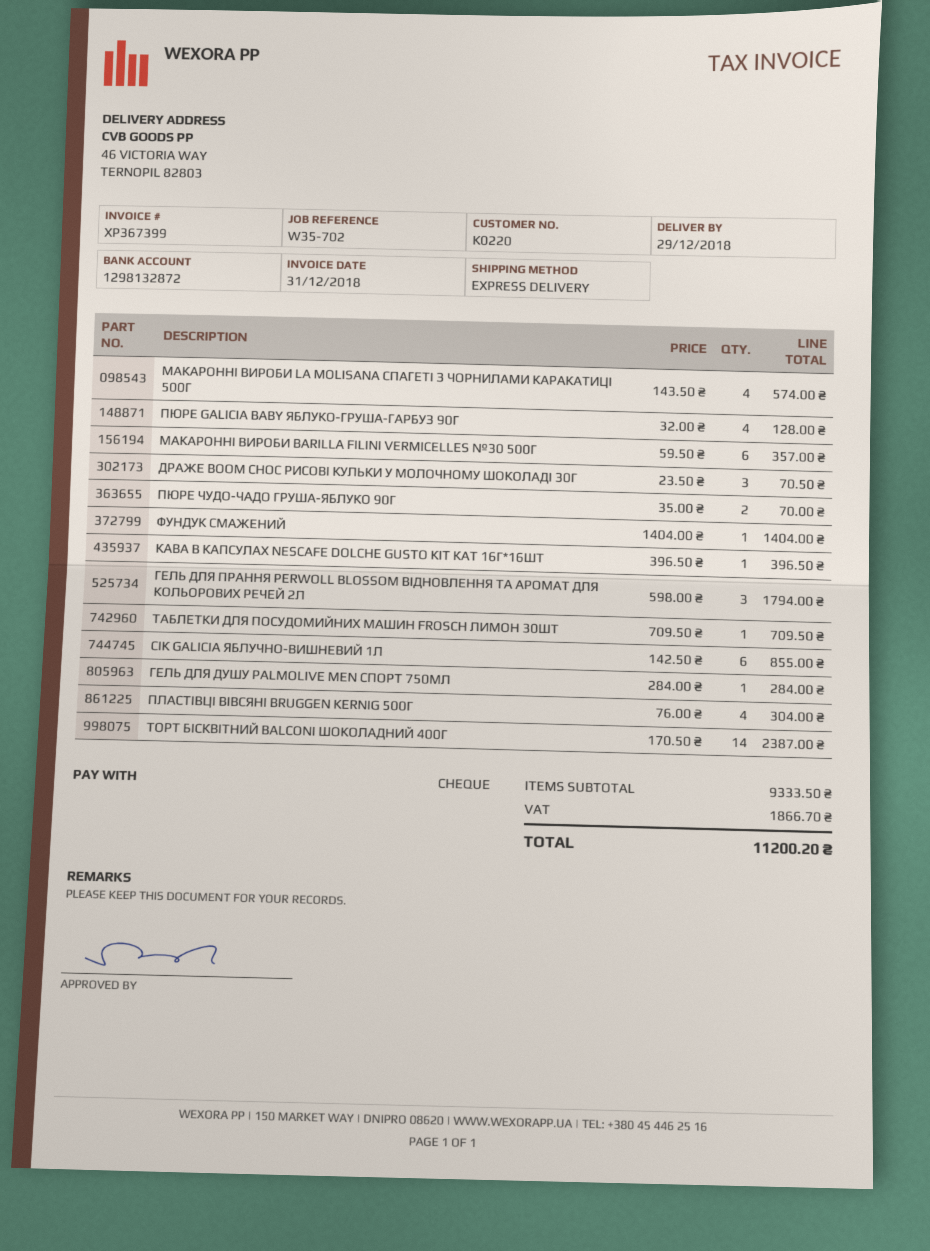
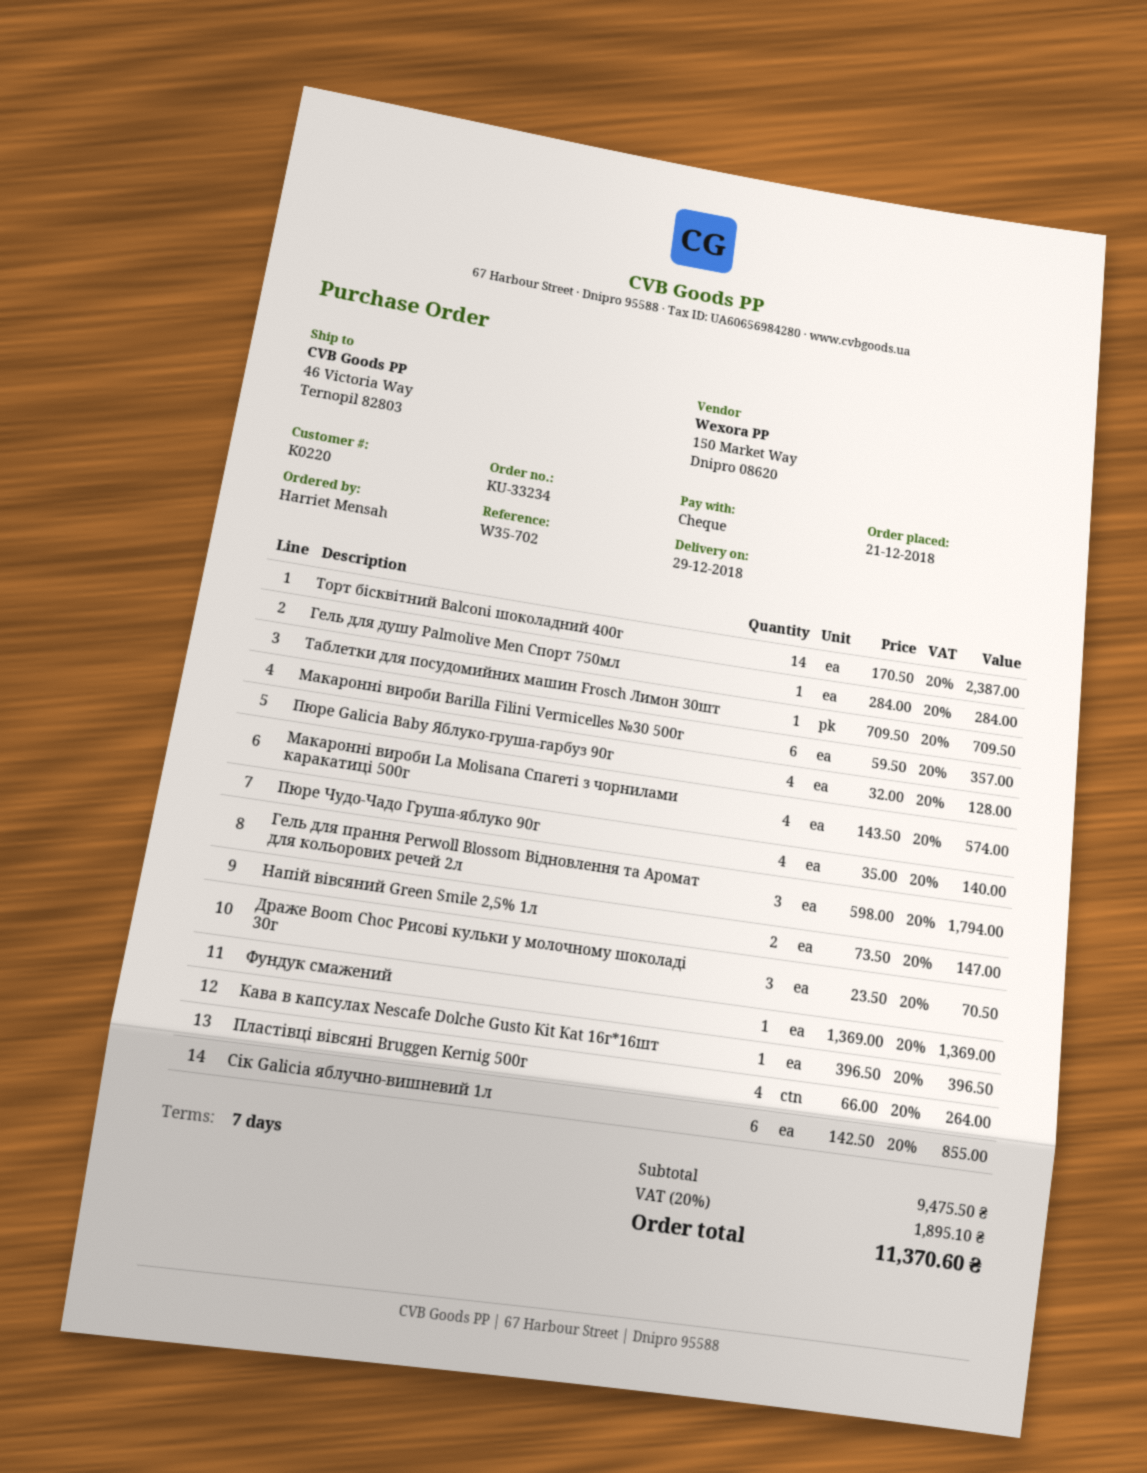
ПЮРЕ ЧУДО-ЧАДО ГРУША-ЯБЛУКО 90Г: 2 x 35.00 = 70.00 -> 4 x 35.00 = 140.00
ФУНДУК СМАЖЕНИЙ: 1 x 1404.00 = 1404.00 -> 1 x 1369.00 = 1369.00
ПЛАСТІВЦІ ВІВСЯНІ BRUGGEN KERNIG 500Г: 4 x 76.00 = 304.00 -> 4 x 66.00 = 264.00
Напій вівсяний Green Smile 2,5% 1л: none -> 2 x 73.50 = 147.00
subtotal: 9333.50 -> 9475.50
tax: 1866.70 -> 1895.10
total: 11200.20 -> 11370.60

